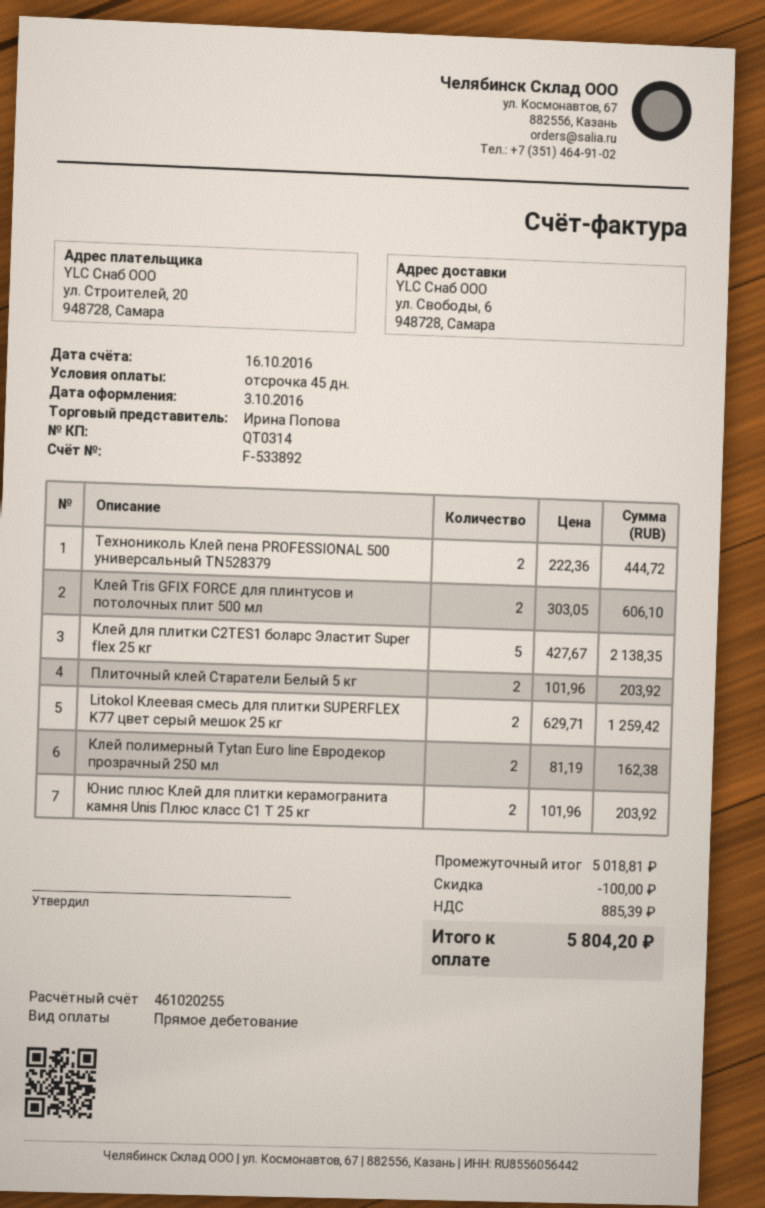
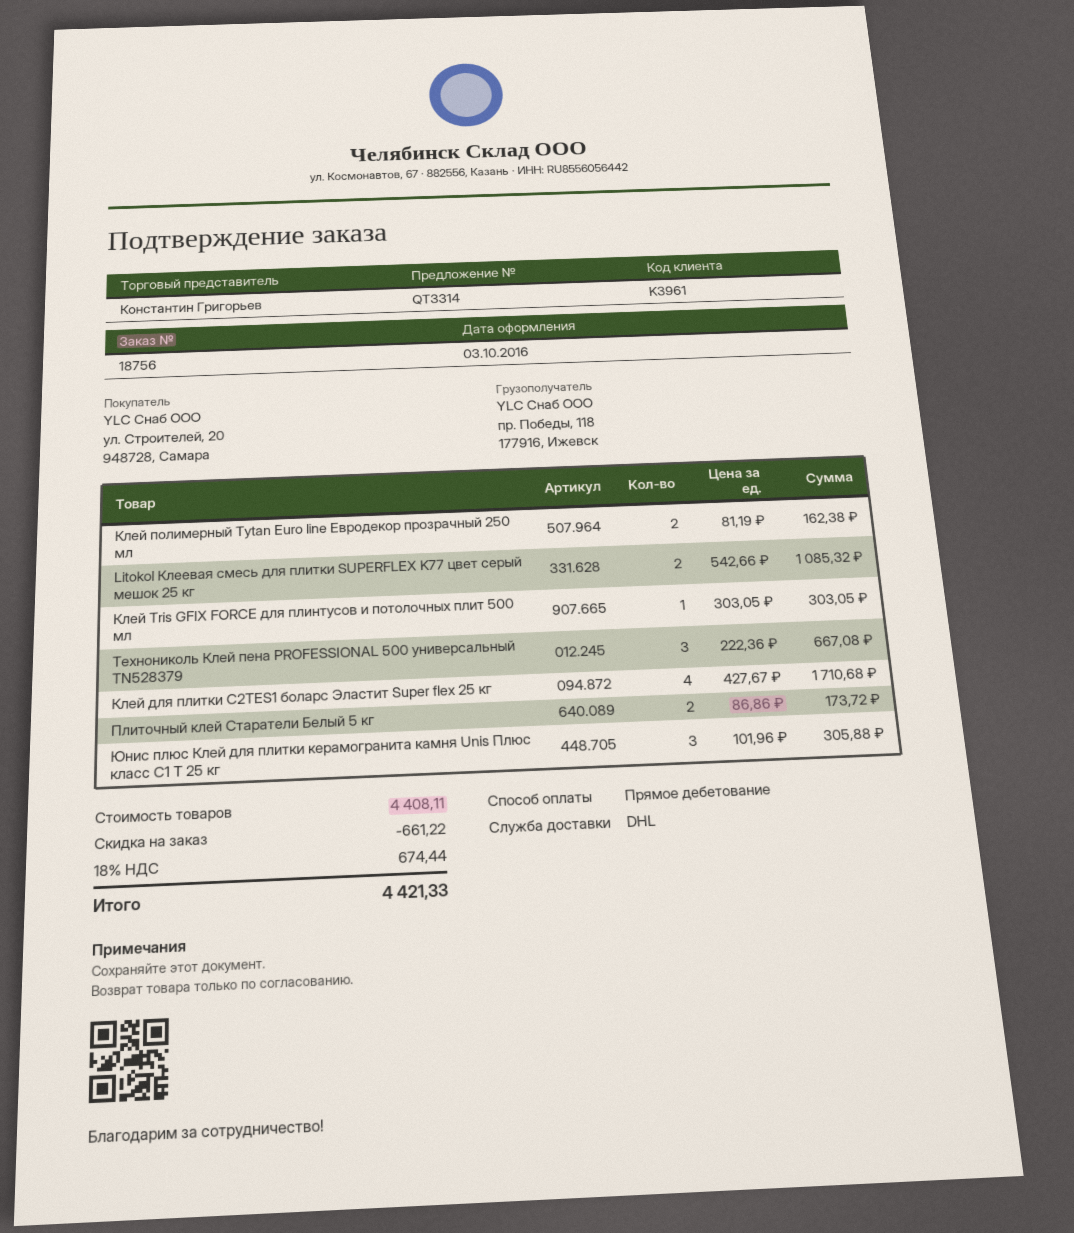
quote number: QT0314 -> QT3314
sales rep: Ирина Попова -> Константин Григорьев
ship to: ул. Свободы, 6, 948728, Самара -> пр. Победы, 118, 177916, Ижевск
Технониколь Клей пена PROFESSIONAL 500 универсальный TN528379: 2 x 222.36 = 444.72 -> 3 x 222.36 = 667.08
Клей Tris GFIX FORCE для плинтусов и потолочных плит 500 мл: 2 x 303.05 = 606.10 -> 1 x 303.05 = 303.05
Клей для плитки C2TES1 боларс Эластит Super flex 25 кг: 5 x 427.67 = 2138.35 -> 4 x 427.67 = 1710.68
Плиточный клей Старатели Белый 5 кг: 2 x 101.96 = 203.92 -> 2 x 86.86 = 173.72
Litokol Клеевая смесь для плитки SUPERFLEX K77 цвет серый мешок 25 кг: 2 x 629.71 = 1259.42 -> 2 x 542.66 = 1085.32
Юнис плюс Клей для плитки керамогранита камня Unis Плюс класс С1 Т 25 кг: 2 x 101.96 = 203.92 -> 3 x 101.96 = 305.88
subtotal: 5018.81 -> 4408.11
discount: 100.00 -> 661.22
tax: 885.39 -> 674.44
total: 5804.20 -> 4421.33

